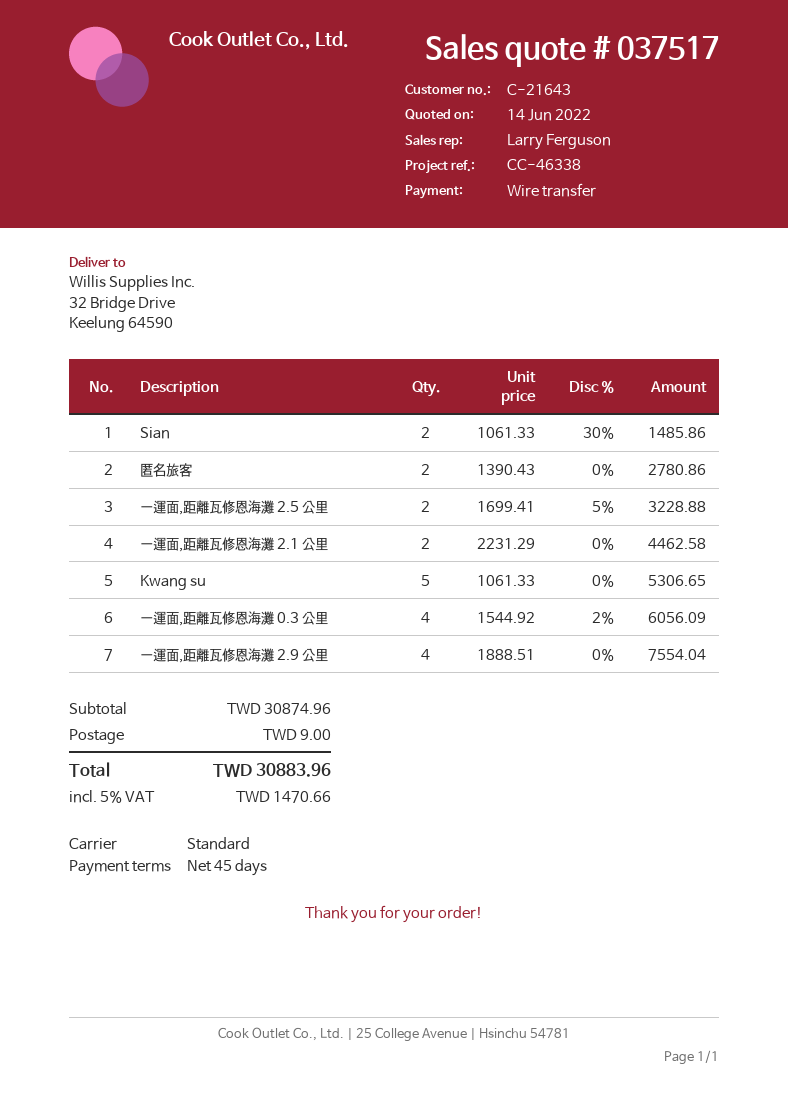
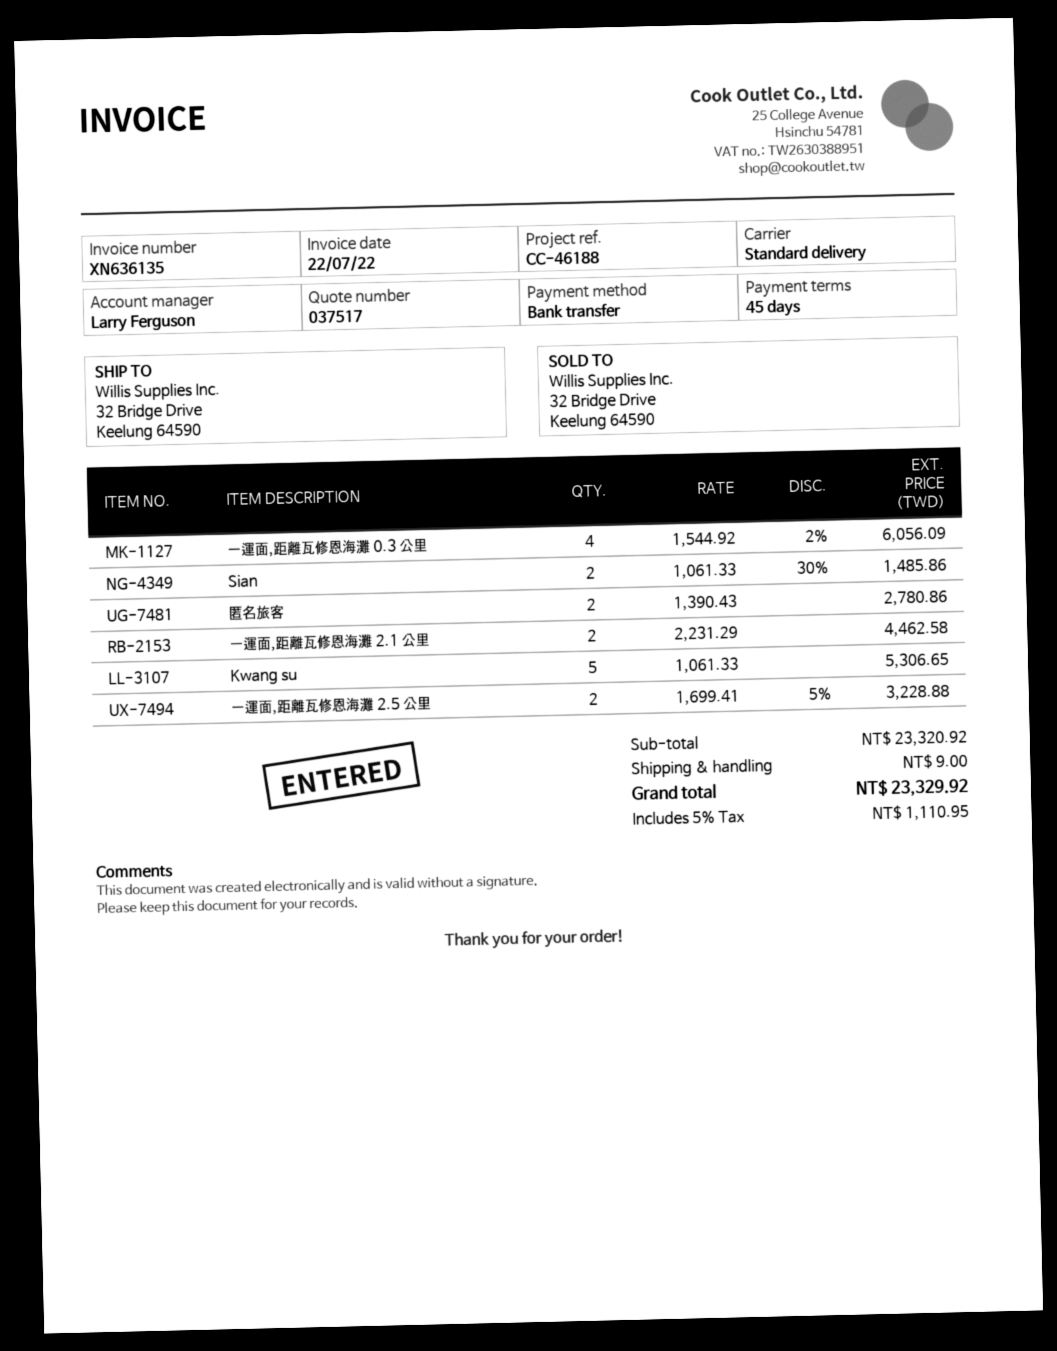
reference: CC-46338 -> CC-46188
一運面,距離瓦修恩海灘 2.9 公里: 4 x 1888.51 = 7554.04 -> none
subtotal: 30874.96 -> 23320.92
tax: 5% = 1470.66 -> 5% = 1110.95
total: 30883.96 -> 23329.92

